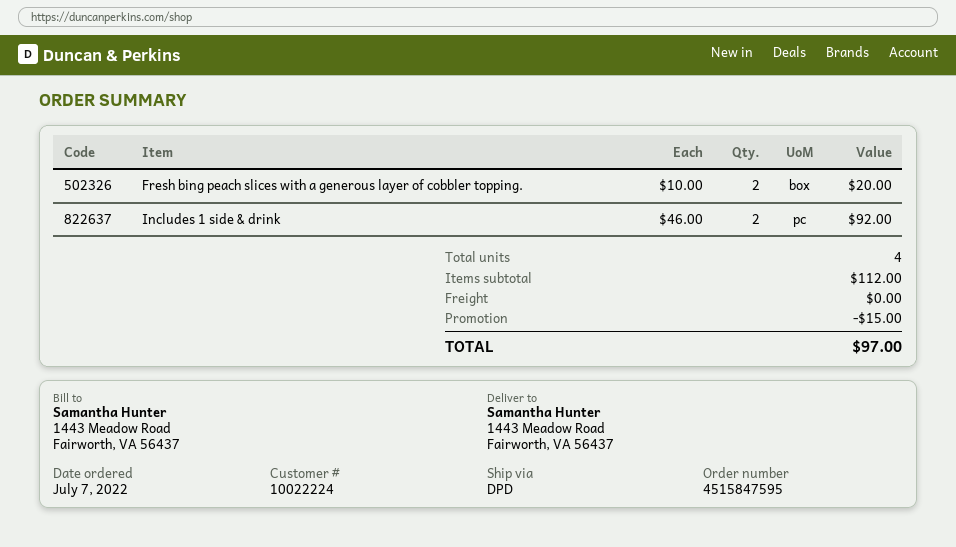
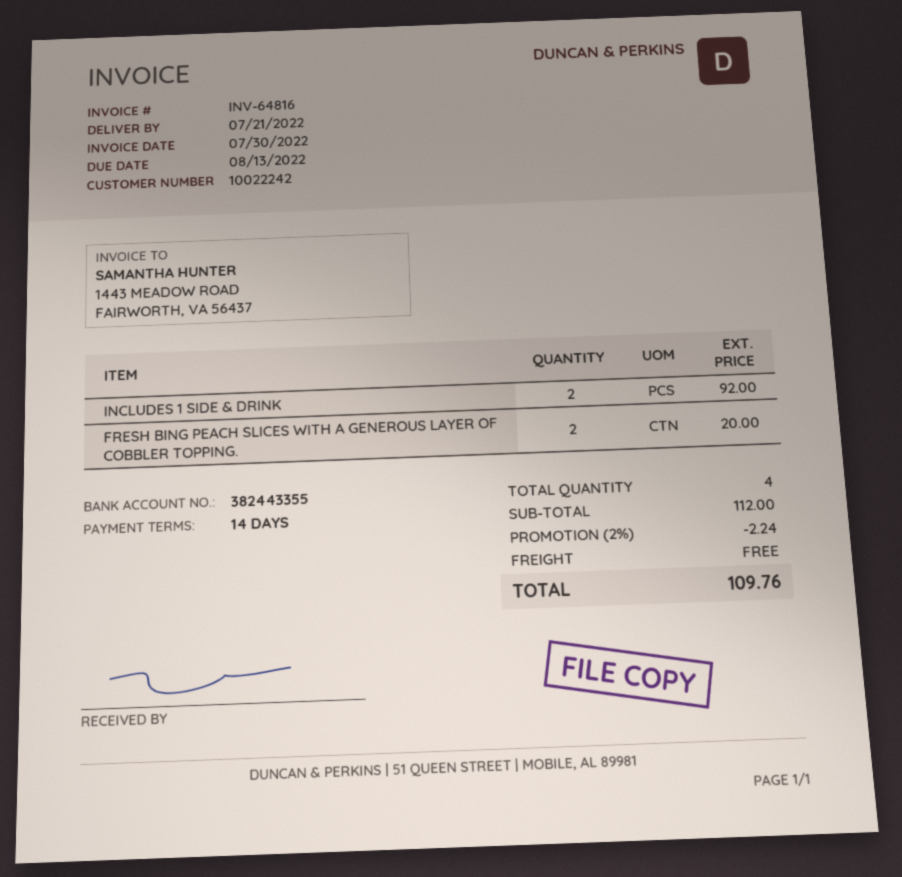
customer number: 10022224 -> 10022242
discount: 15.00 -> 2.24
total: 97.00 -> 109.76

